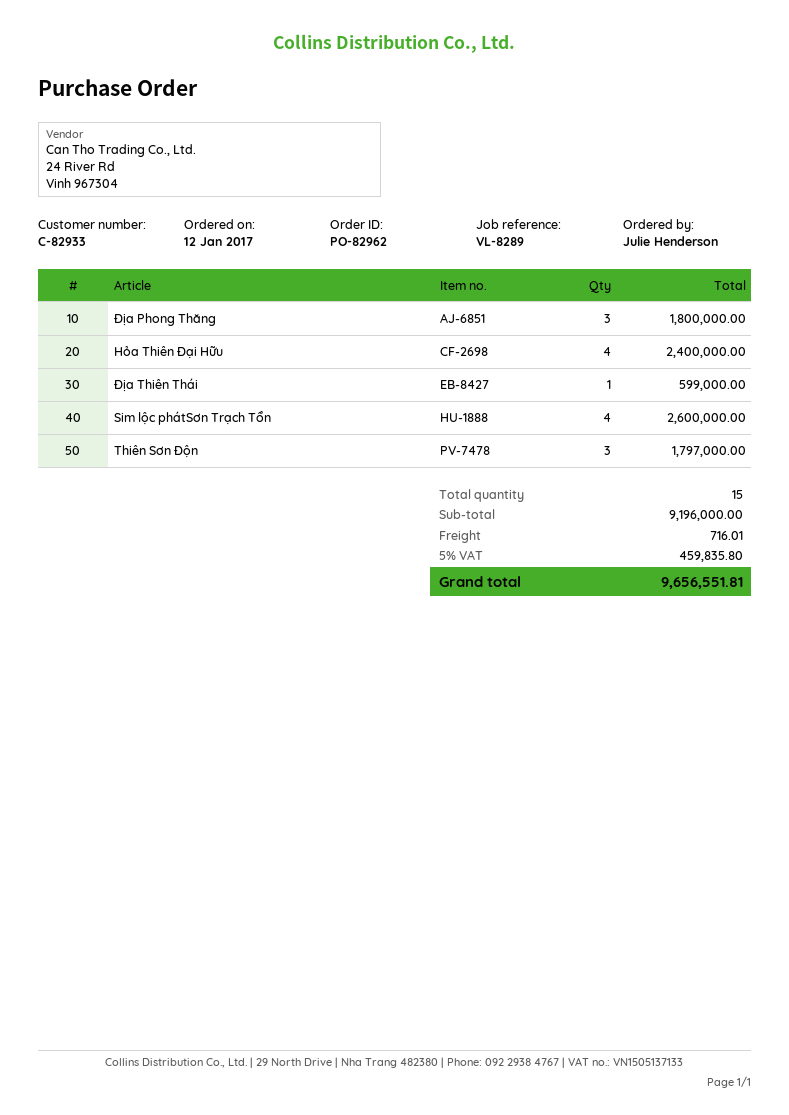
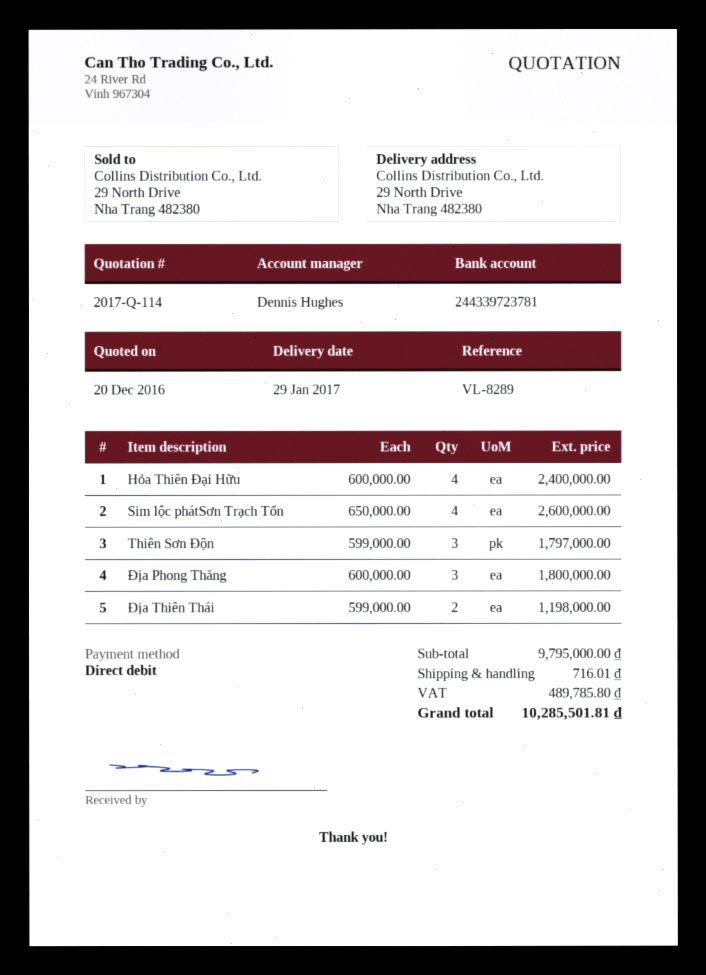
Địa Thiên Thái: 1 for 599000.00 -> 2 for 1198000.00
subtotal: 9196000.00 -> 9795000.00
tax: 459835.80 -> 489785.80
total: 9656551.81 -> 10285501.81

